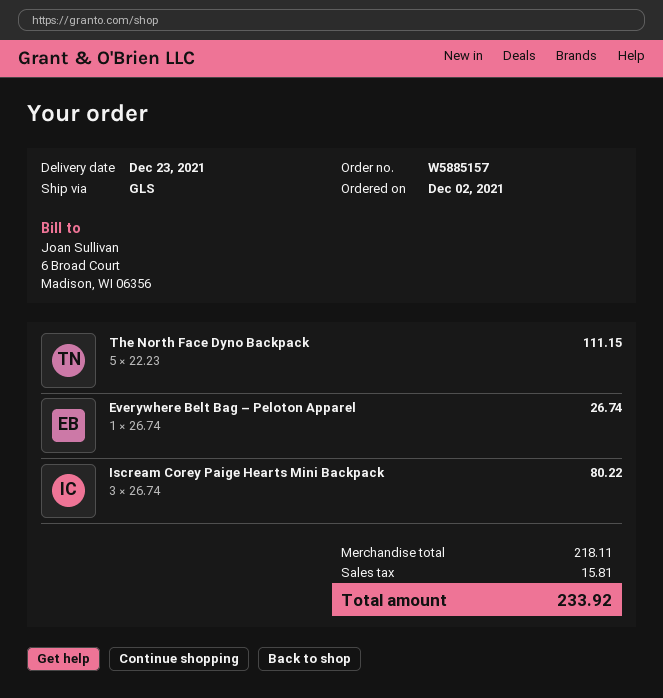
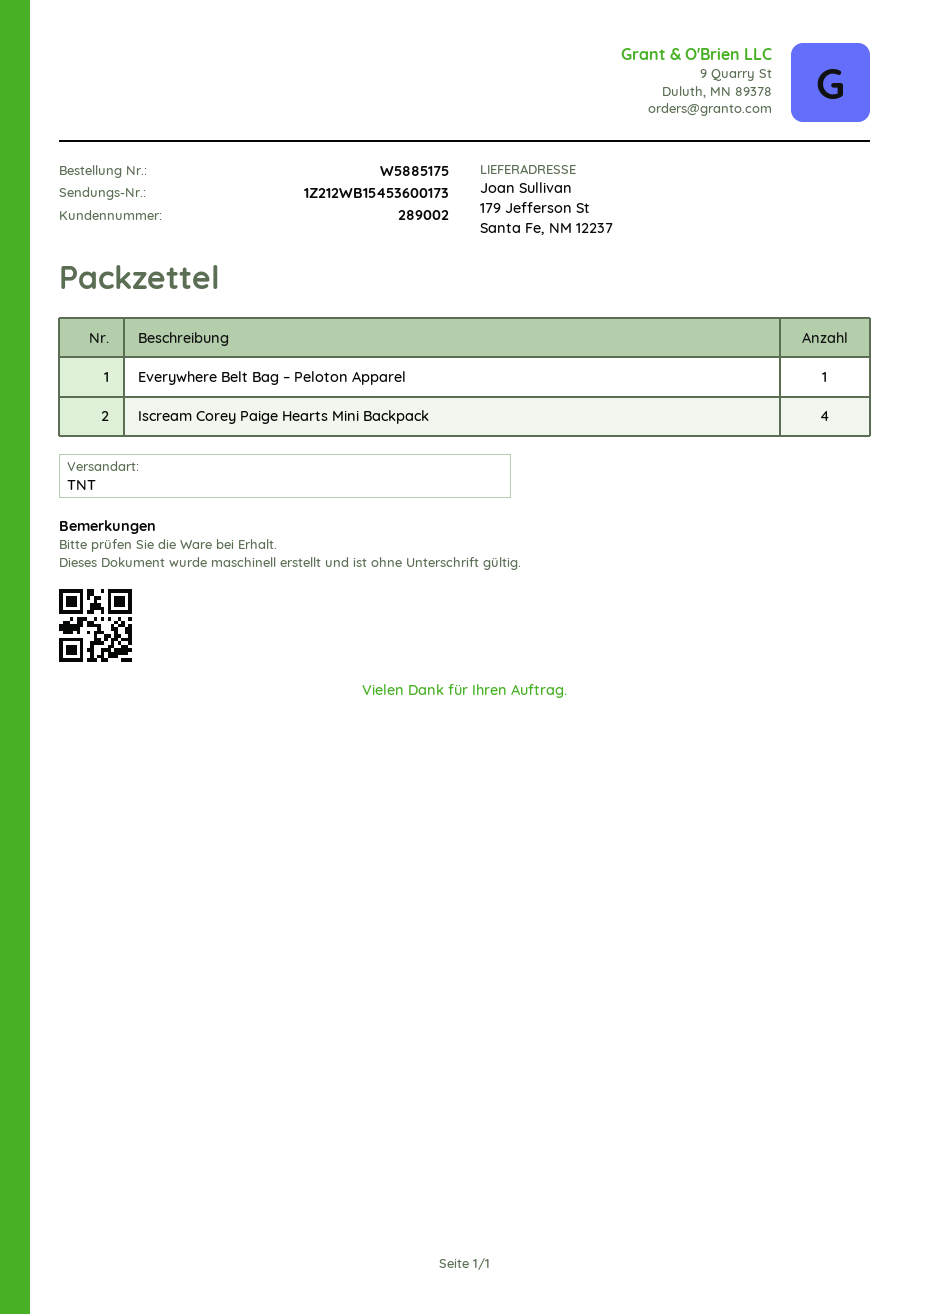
order number: W5885157 -> W5885175
shipping method: GLS -> TNT
The North Face Dyno Backpack: 5 -> none
Iscream Corey Paige Hearts Mini Backpack: 3 -> 4

